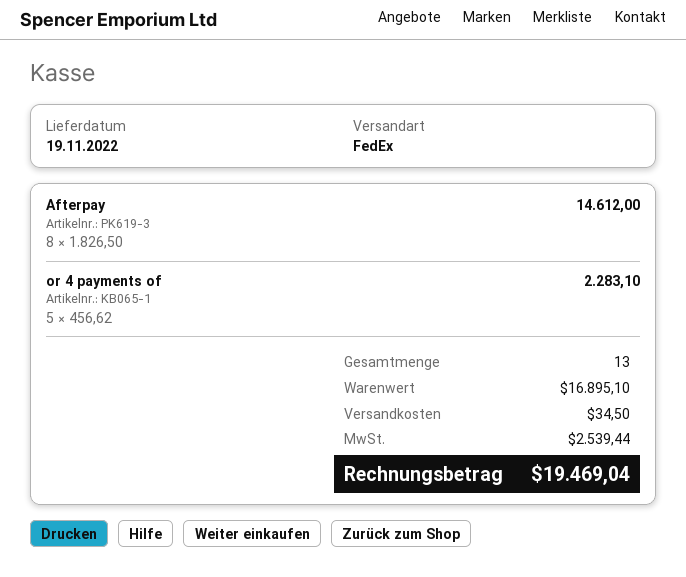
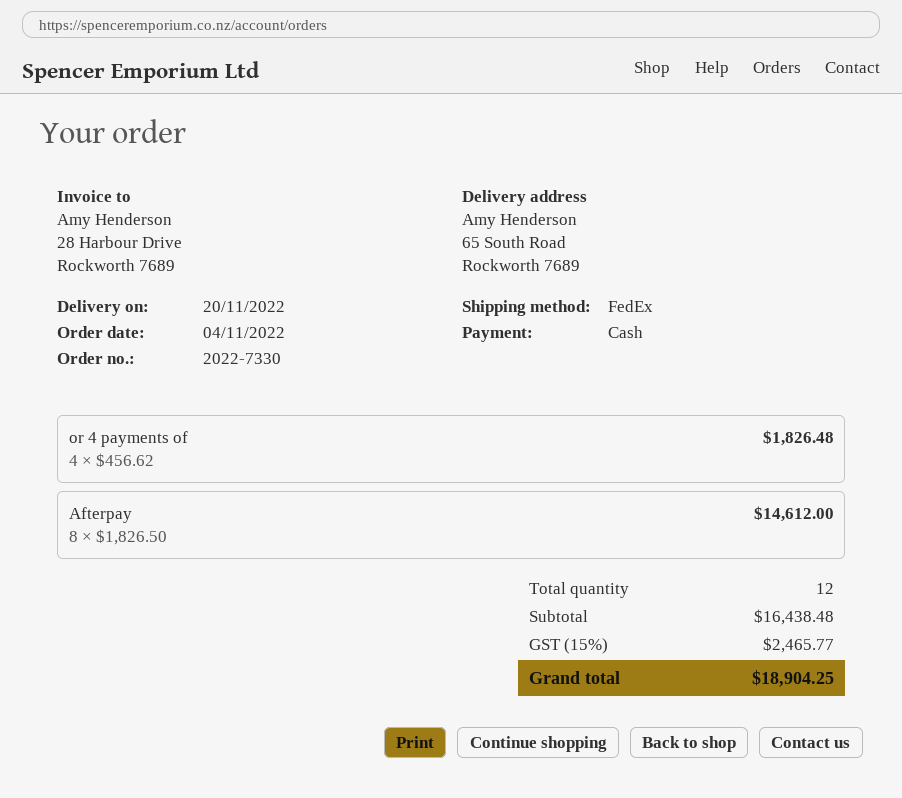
delivery date: 2022-11-19 -> 2022-11-20
or 4 payments of: 5 x 456.62 = 2283.10 -> 4 x 456.62 = 1826.48
total quantity: 13 -> 12
subtotal: 16895.10 -> 16438.48
shipping: 34.50 -> none
tax: 2539.44 -> 2465.77
total: 19469.04 -> 18904.25

